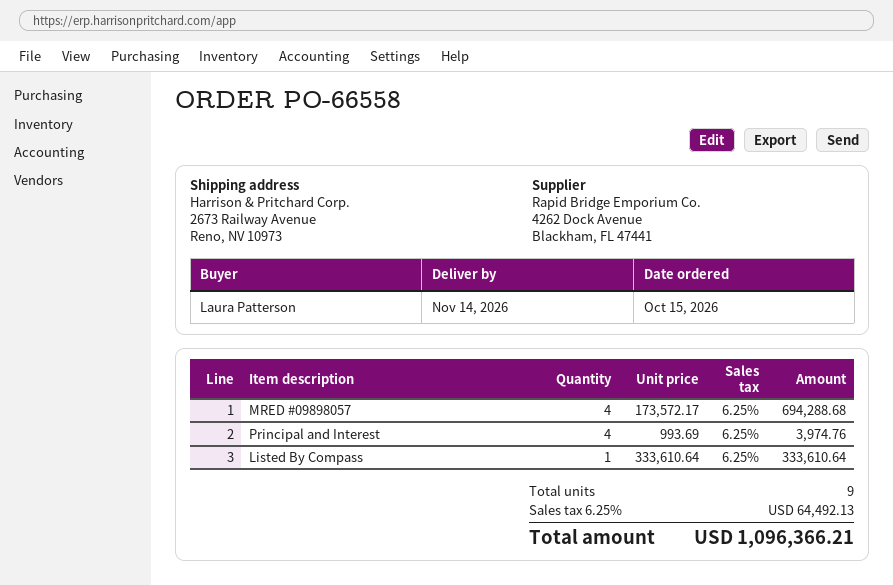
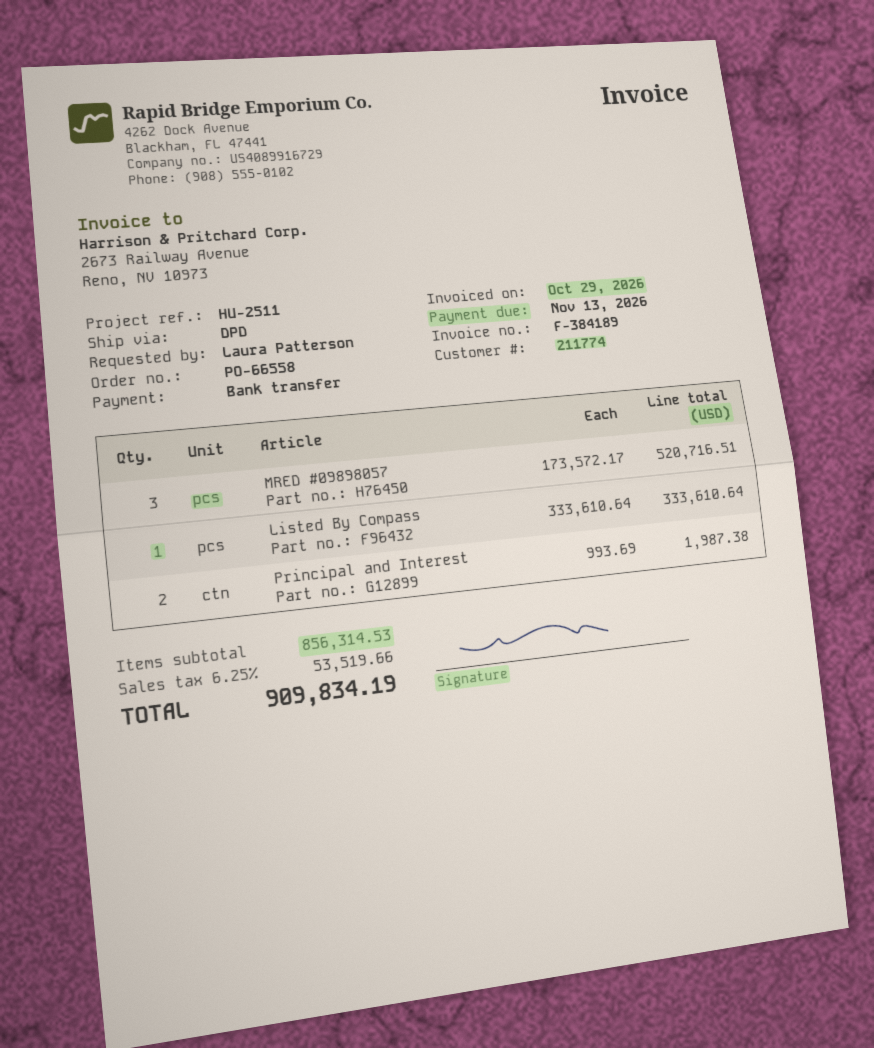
MRED #09898057: 4 x 173572.17 = 694288.68 -> 3 x 173572.17 = 520716.51
Principal and Interest: 4 x 993.69 = 3974.76 -> 2 x 993.69 = 1987.38
tax: 6.25% = 64492.13 -> 6.25% = 53519.66
total: 1096366.21 -> 909834.19

